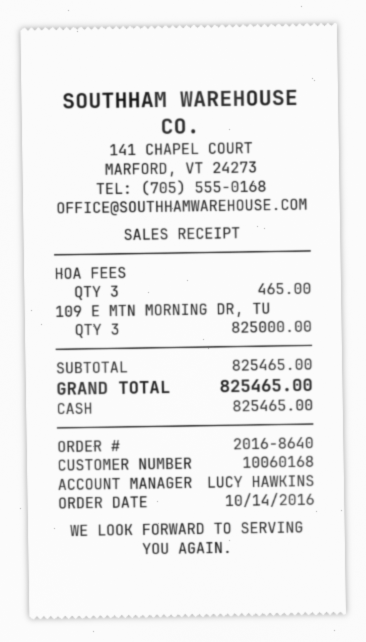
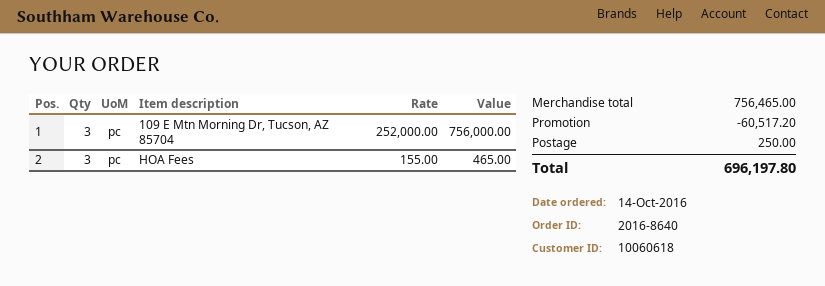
customer number: 10060168 -> 10060618
109 E MTN MORNING DR, TU: 3 for 825000.00 -> 3 for 756000.00
subtotal: 825465.00 -> 756465.00
discount: none -> 60517.20
shipping: none -> 250.00
total: 825465.00 -> 696197.80

